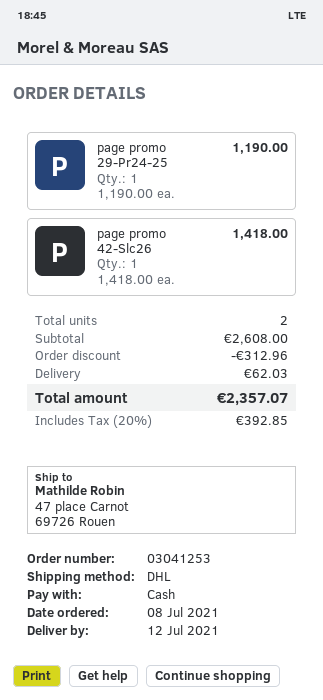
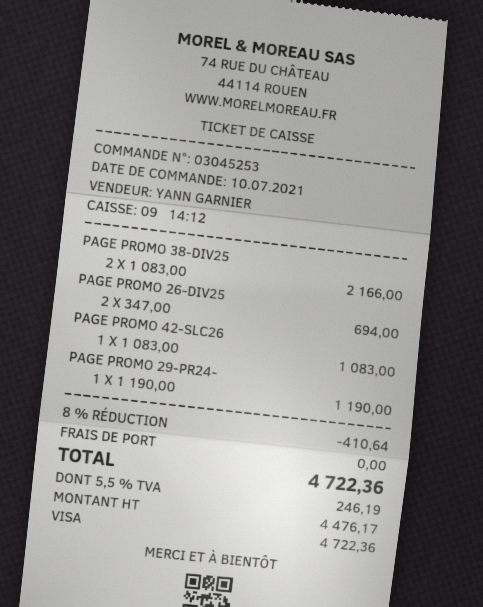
order number: 03041253 -> 03045253
order date: 2021-07-08 -> 2021-07-10
payment method: cash -> Visa
page promo 42-Slc26: 1 x 1418.00 = 1418.00 -> 1 x 1083.00 = 1083.00
PAGE PROMO 38-DIV25: none -> 2 x 1083.00 = 2166.00
PAGE PROMO 26-DIV25: none -> 2 x 347.00 = 694.00
discount: 312.96 -> 410.64
shipping: 62.03 -> 0.00
tax: 20% = 392.85 -> 5.5% = 246.19
total: 2357.07 -> 4722.36

